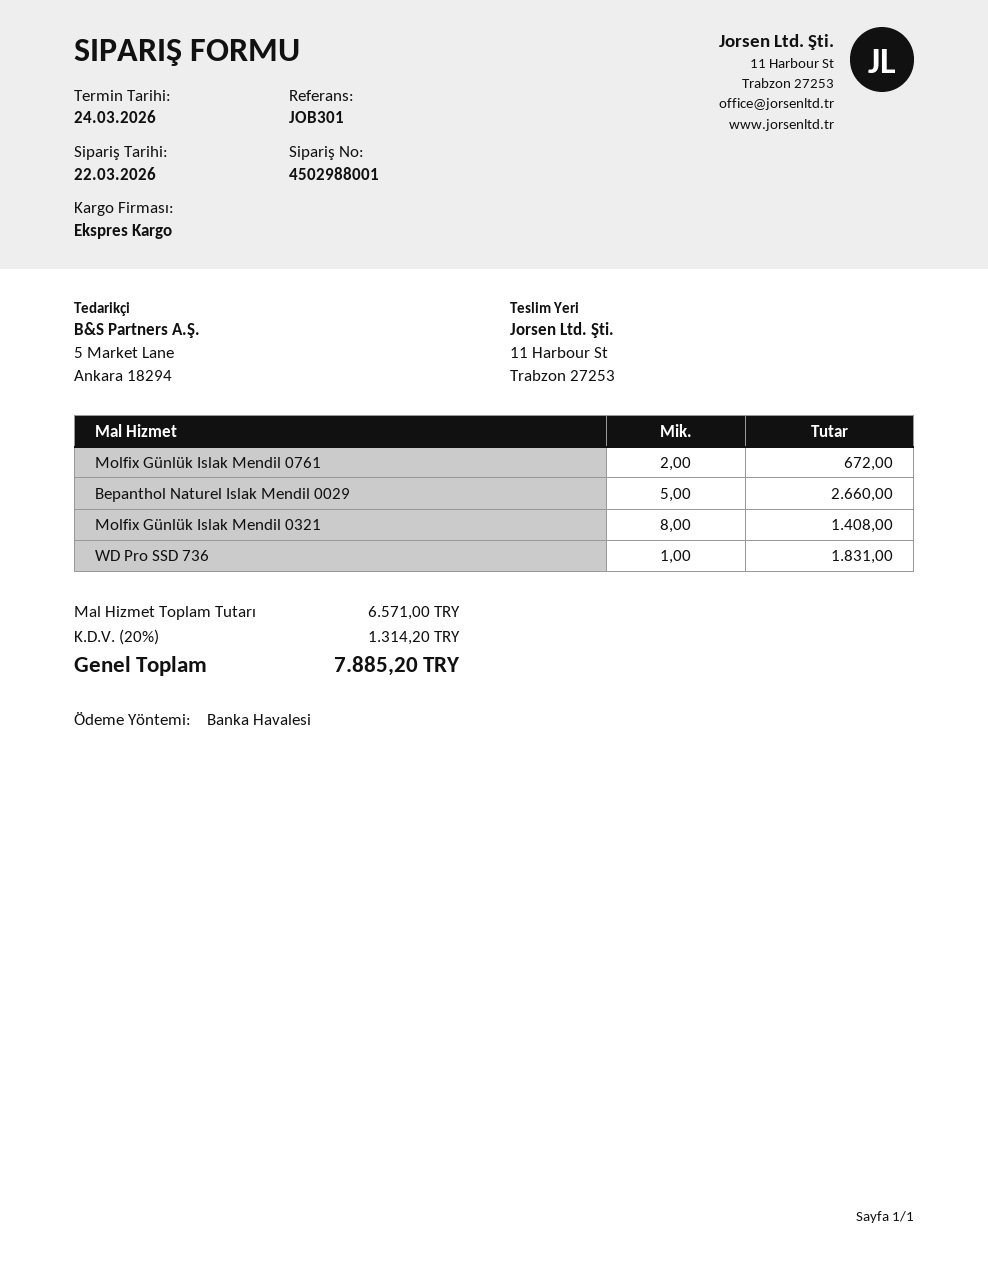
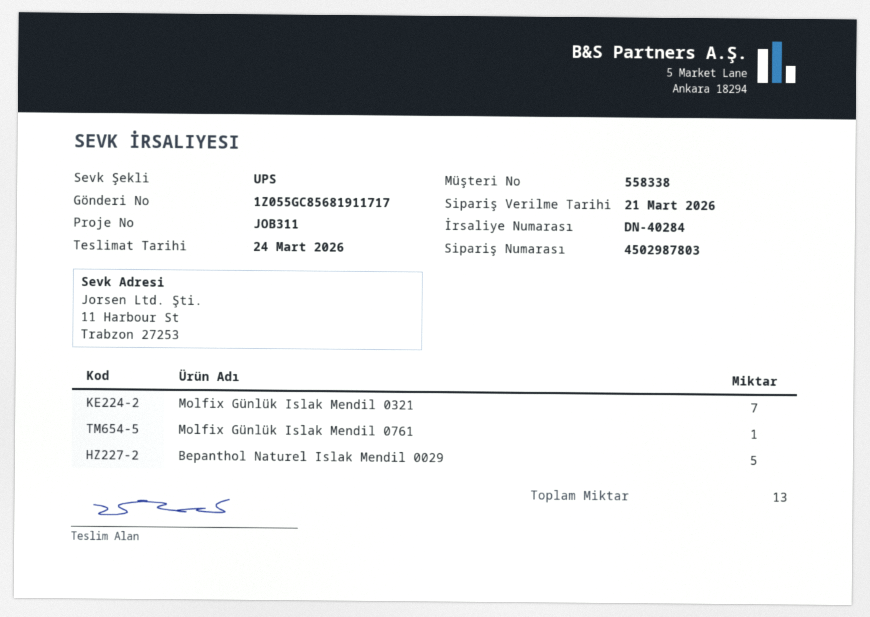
order number: 4502988001 -> 4502987803
order date: 2026-03-22 -> 2026-03-21
reference: JOB301 -> JOB311
shipping method: express -> UPS
Molfix Günlük Islak Mendil 0761: 2 -> 1
Molfix Günlük Islak Mendil 0321: 8 -> 7
WD Pro SSD 736: 1 -> none

